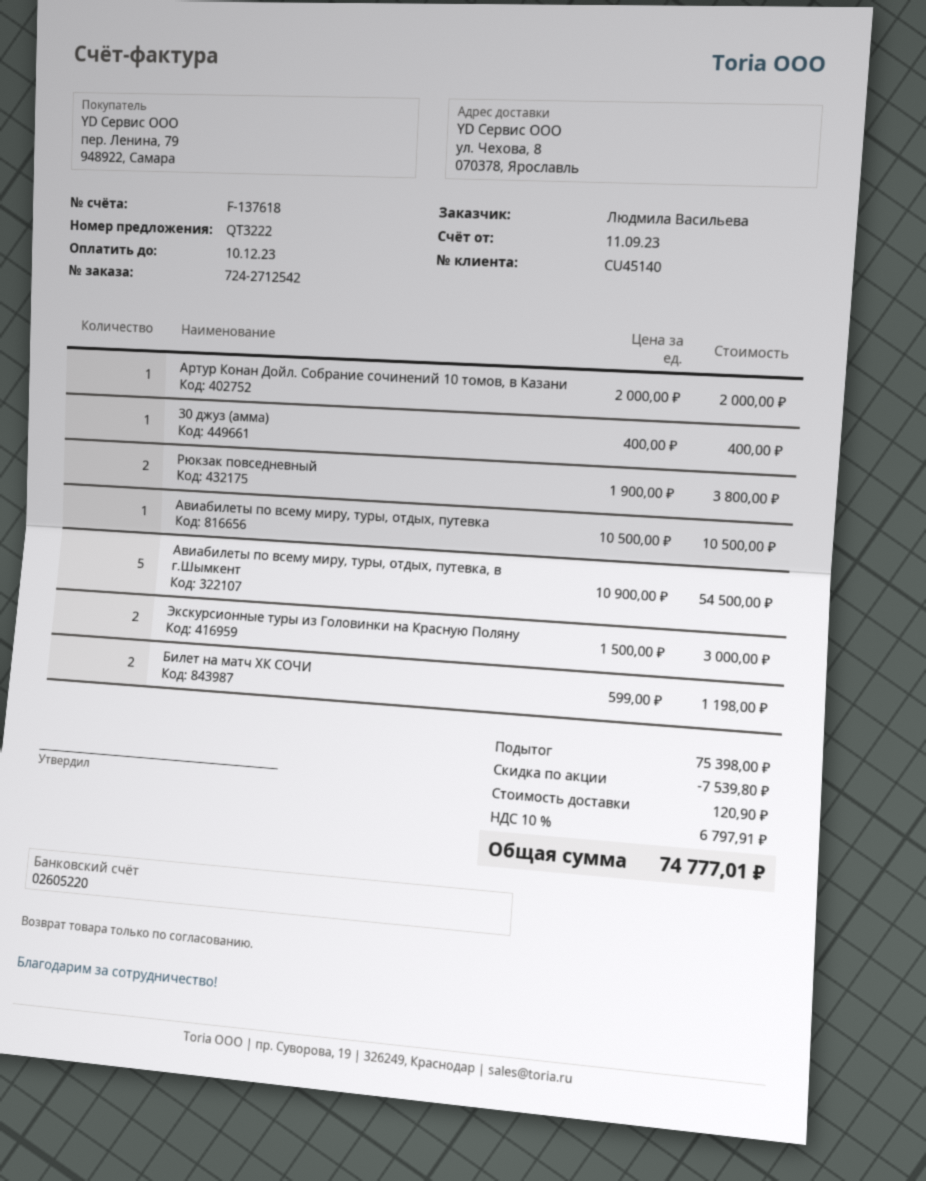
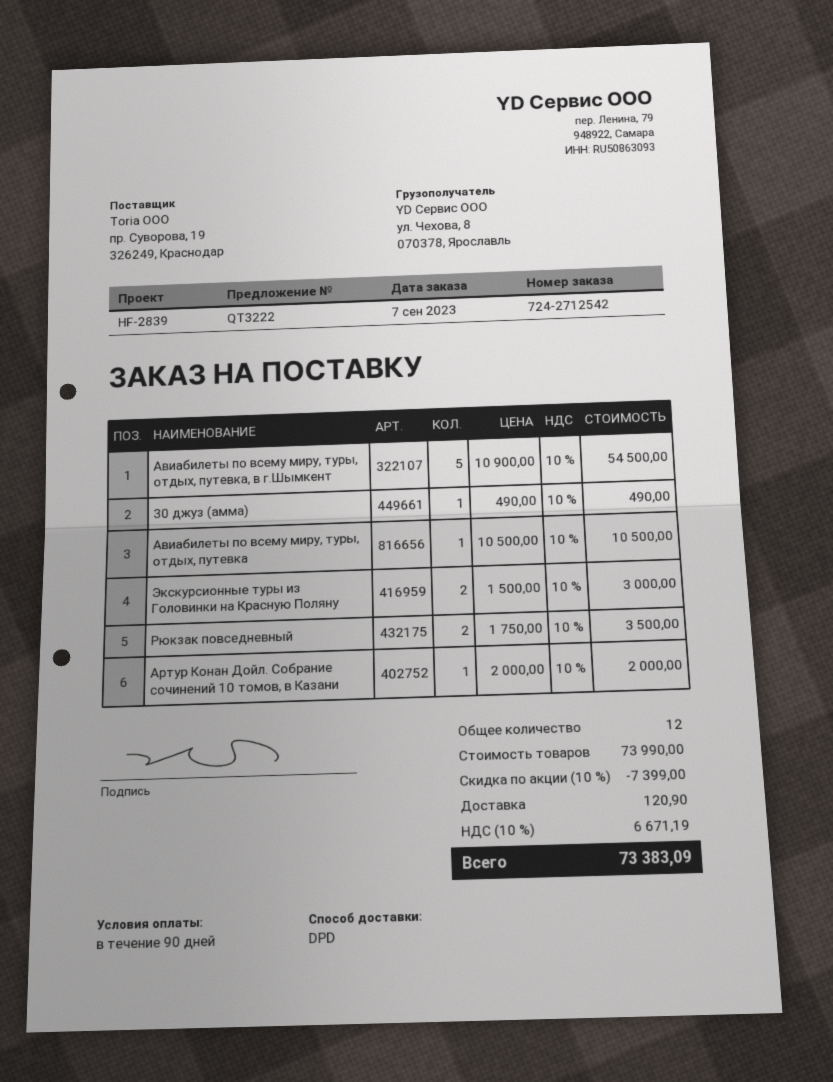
30 джуз (амма): 1 x 400.00 = 400.00 -> 1 x 490.00 = 490.00
Рюкзак повседневный: 2 x 1900.00 = 3800.00 -> 2 x 1750.00 = 3500.00
Билет на матч ХК СОЧИ: 2 x 599.00 = 1198.00 -> none
subtotal: 75398.00 -> 73990.00
discount: 7539.80 -> 7399.00
tax: 10% = 6797.91 -> 10% = 6671.19
total: 74777.01 -> 73383.09

